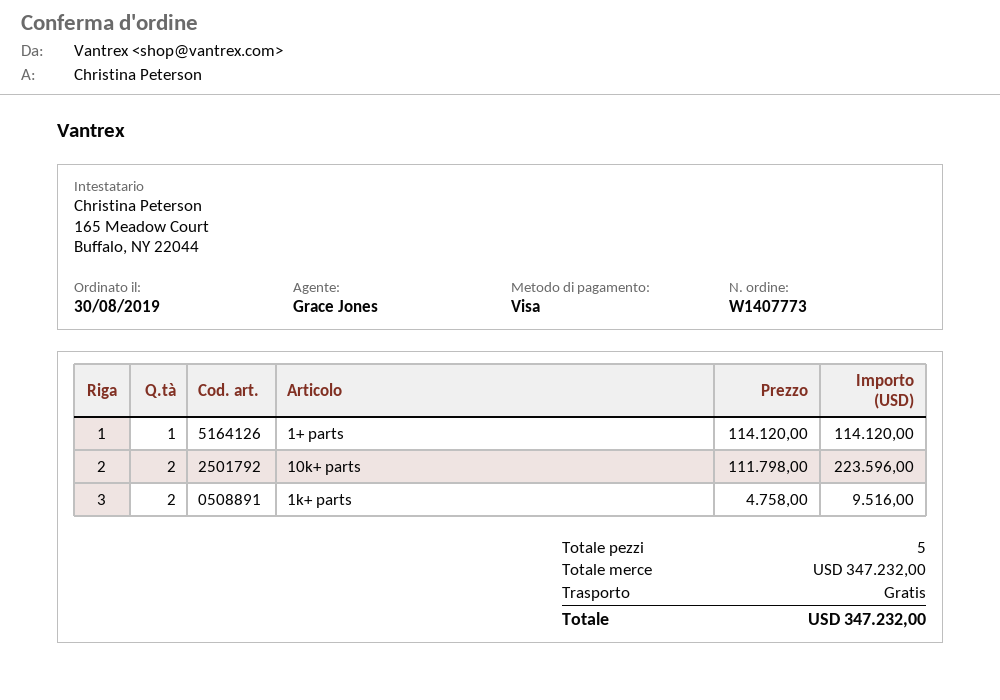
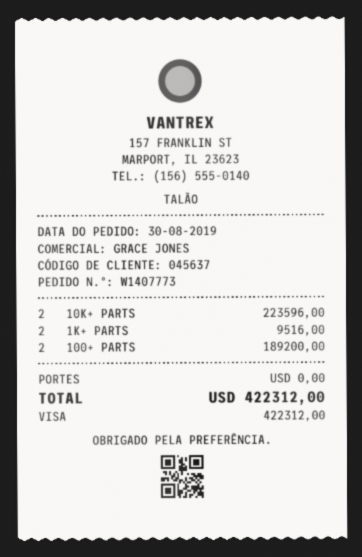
1+ parts: 1 for 114120.00 -> none
100+ PARTS: none -> 2 for 189200.00
total: 347232.00 -> 422312.00

